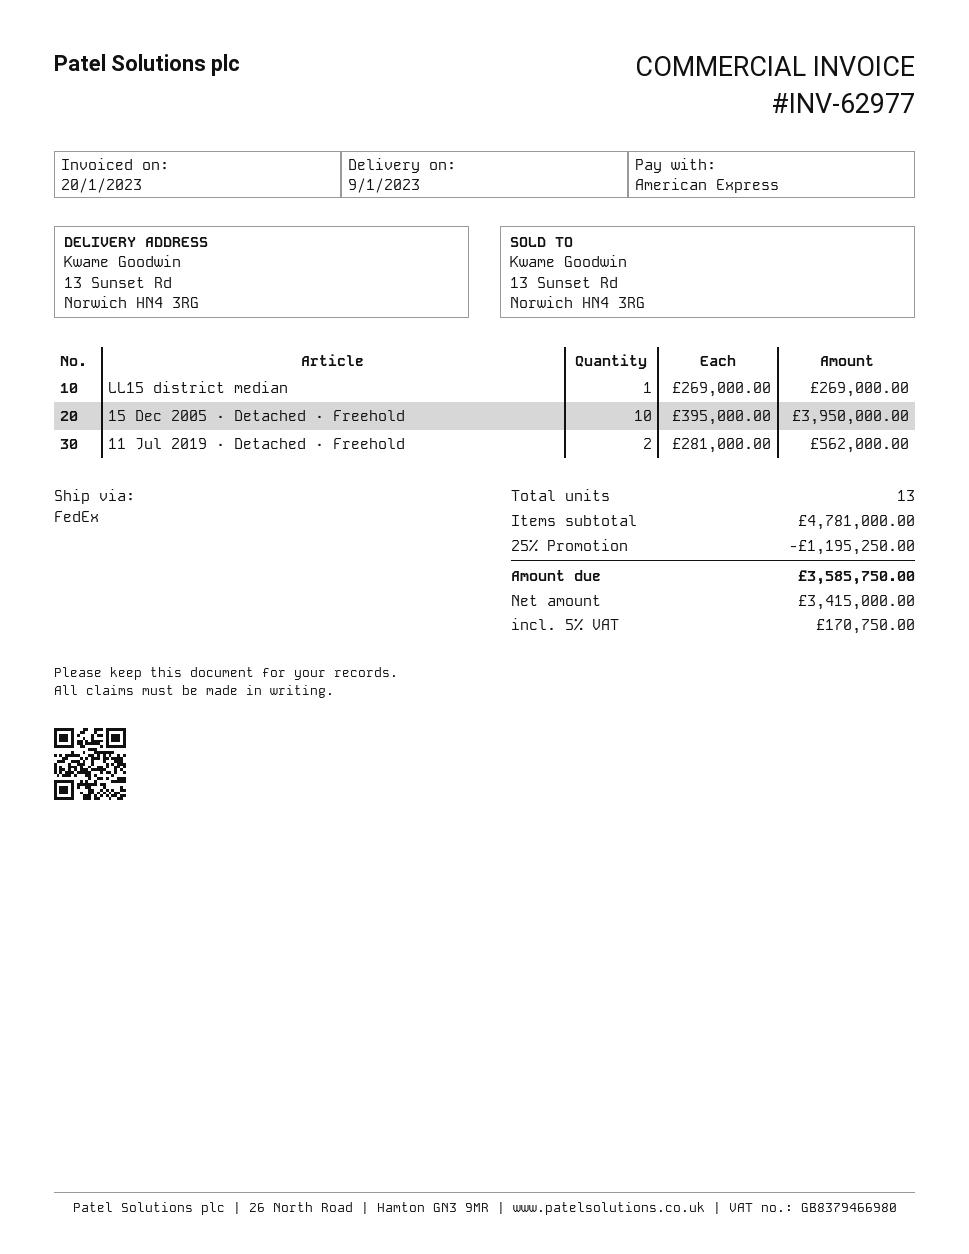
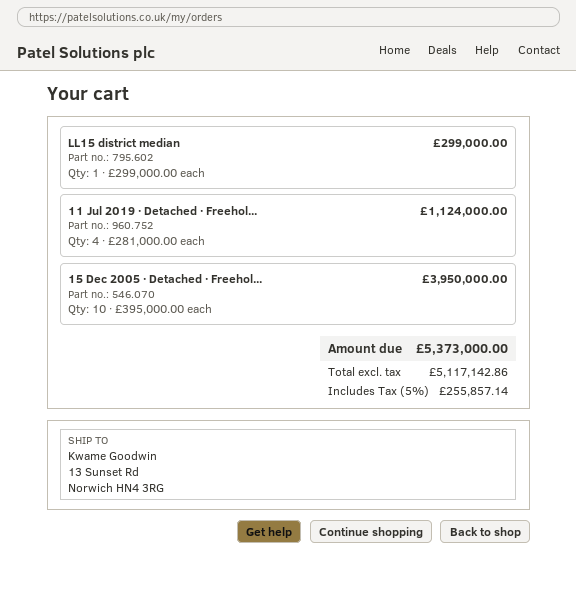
LL15 district median: 1 x 269000.00 = 269000.00 -> 1 x 299000.00 = 299000.00
11 Jul 2019 · Detached · Freehold: 2 x 281000.00 = 562000.00 -> 4 x 281000.00 = 1124000.00
discount: 25% = 1195250.00 -> none
net: 3415000.00 -> 5117142.86
tax: 5% = 170750.00 -> 5% = 255857.14
total: 3585750.00 -> 5373000.00

